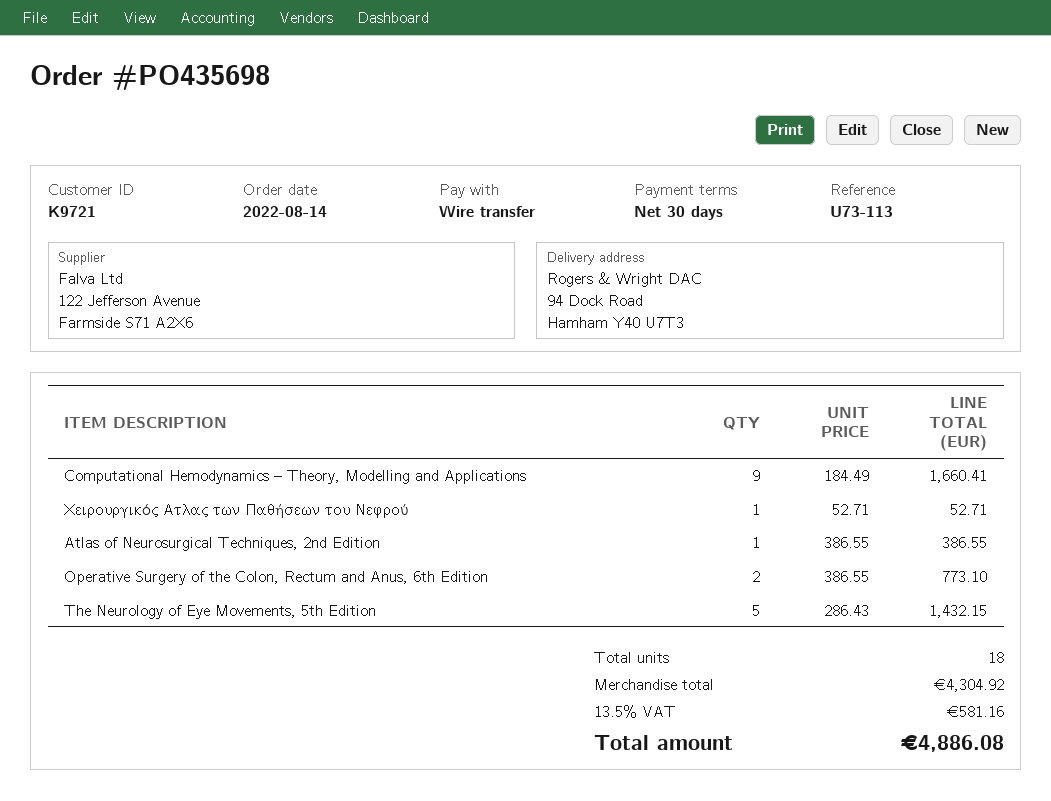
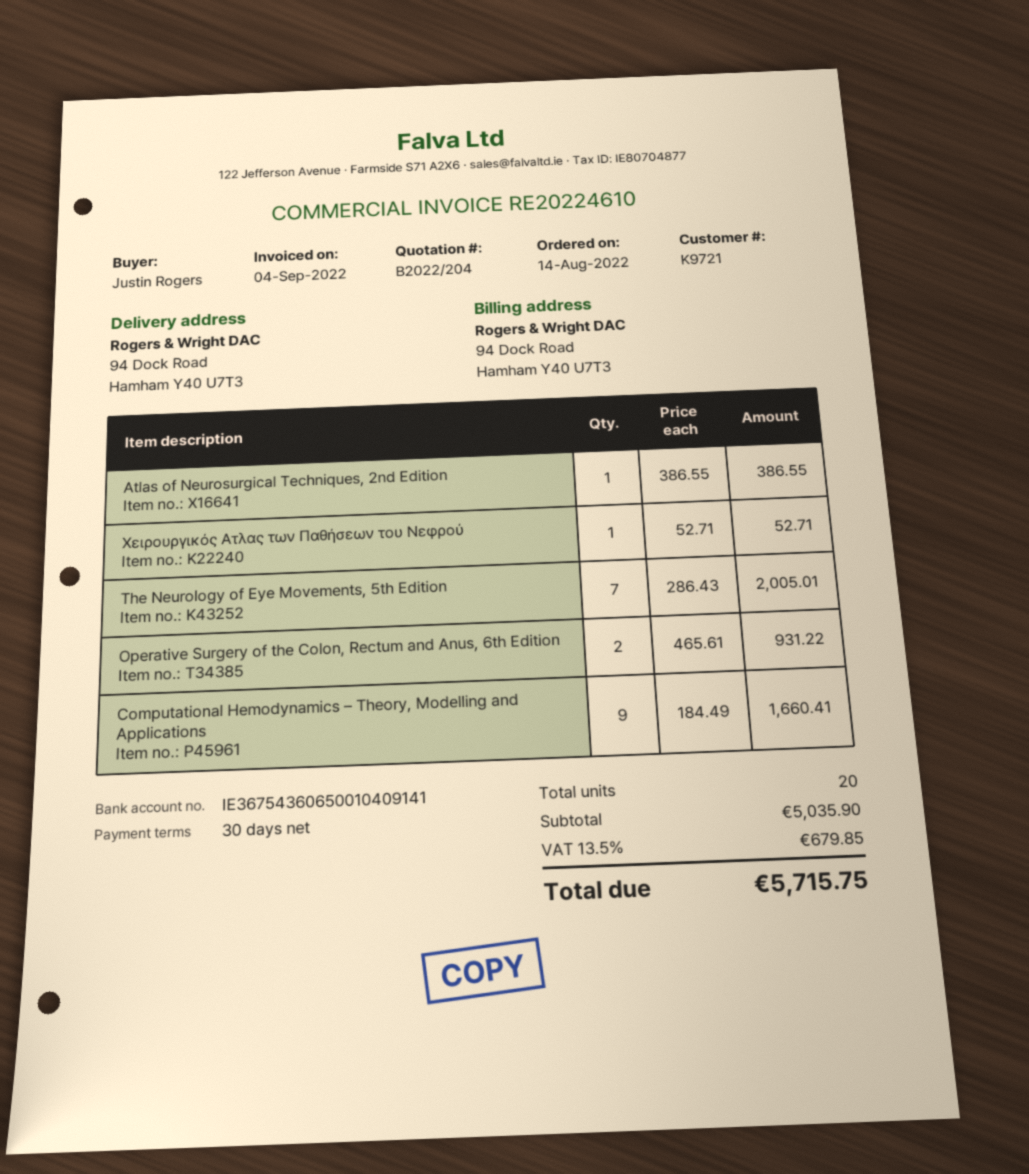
Operative Surgery of the Colon, Rectum and Anus, 6th Edition: 2 x 386.55 = 773.10 -> 2 x 465.61 = 931.22
The Neurology of Eye Movements, 5th Edition: 5 x 286.43 = 1432.15 -> 7 x 286.43 = 2005.01
total quantity: 18 -> 20
subtotal: 4304.92 -> 5035.90
tax: 13.5% = 581.16 -> 13.5% = 679.85
total: 4886.08 -> 5715.75

